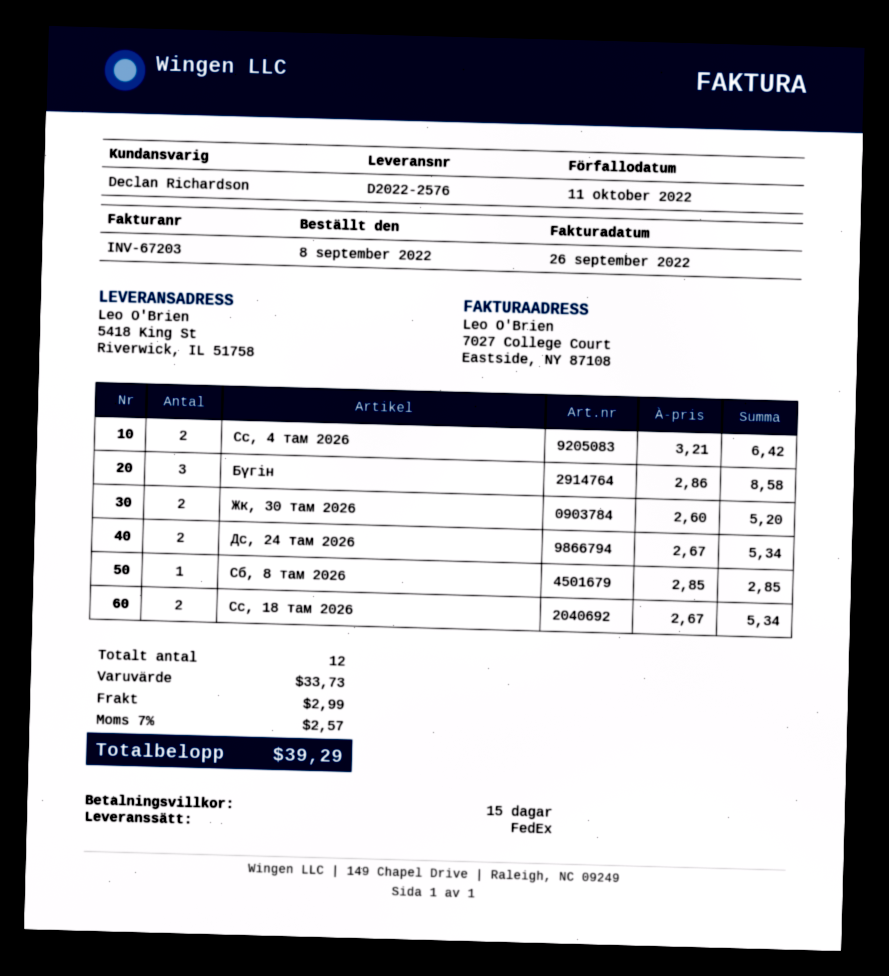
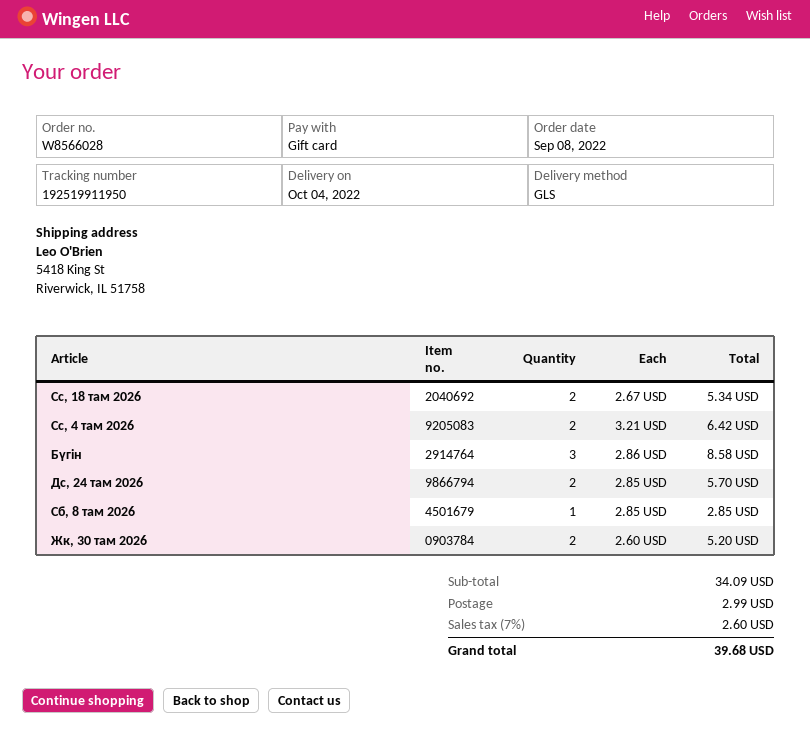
shipping method: FedEx -> GLS
Дс, 24 там 2026: 2 x 2.67 = 5.34 -> 2 x 2.85 = 5.70
subtotal: 33.73 -> 34.09
tax: 7% = 2.57 -> 7% = 2.60
total: 39.29 -> 39.68

